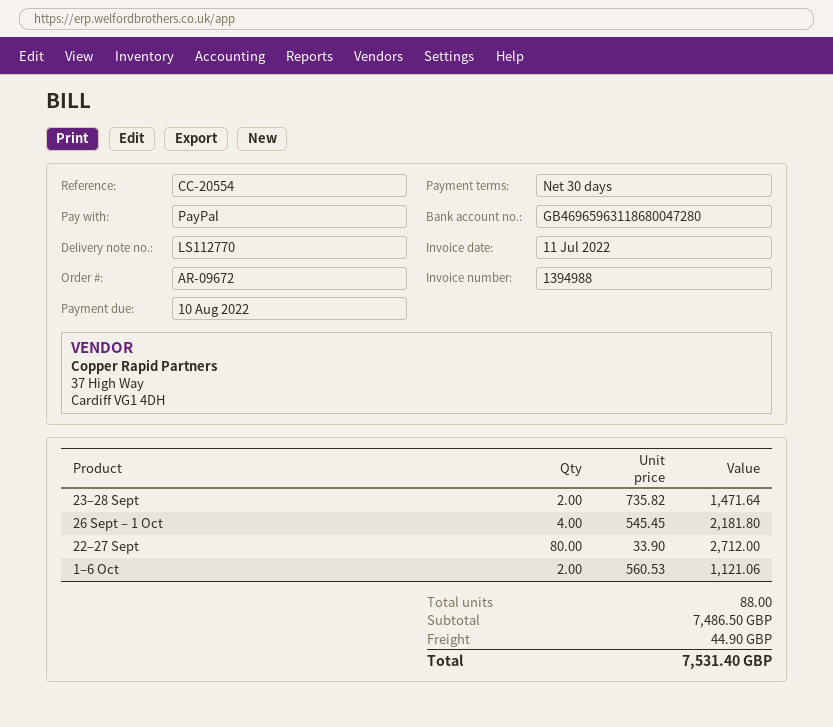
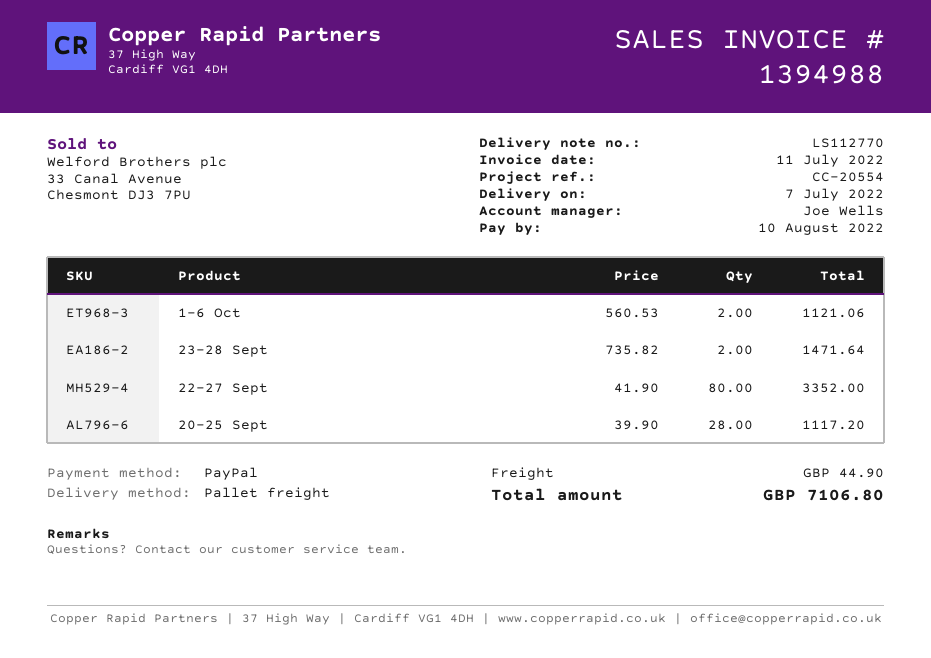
26 Sept – 1 Oct: 4 x 545.45 = 2181.80 -> none
22–27 Sept: 80 x 33.90 = 2712.00 -> 80 x 41.90 = 3352.00
20–25 Sept: none -> 28 x 39.90 = 1117.20
total: 7531.40 -> 7106.80

